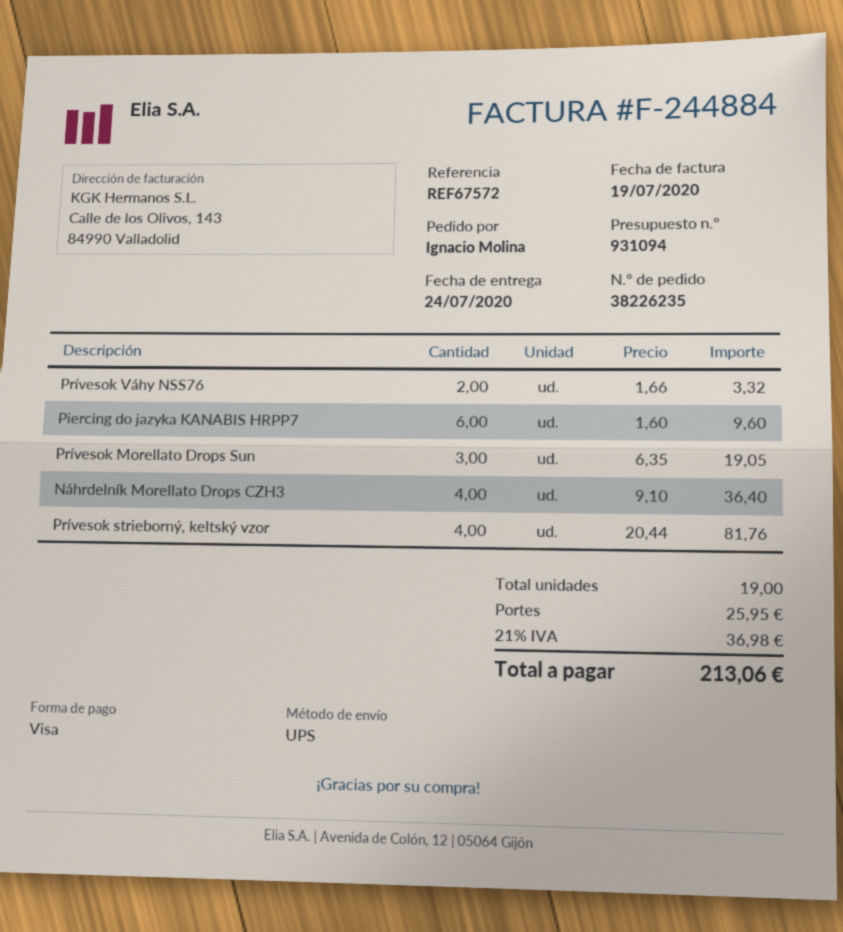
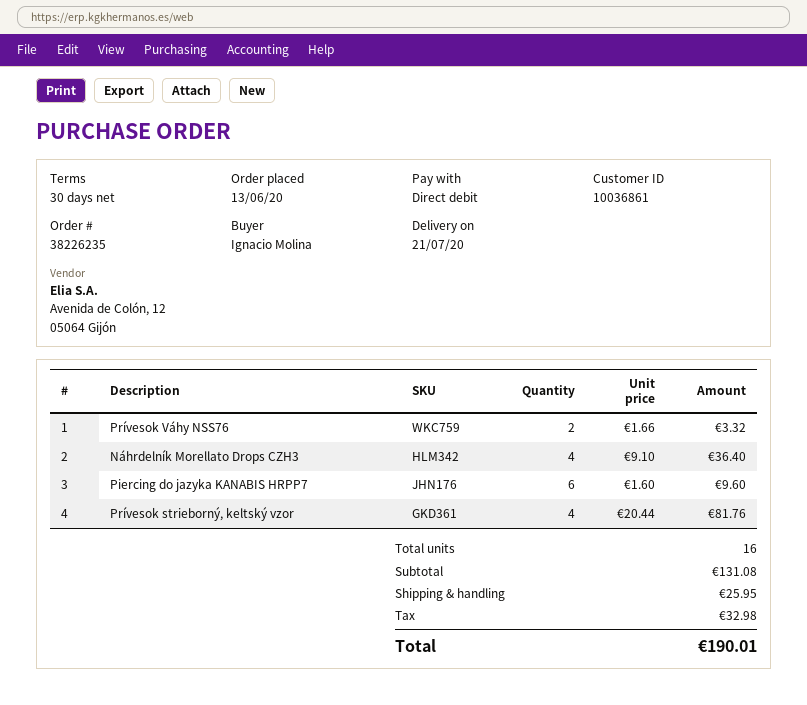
delivery date: 2020-07-24 -> 2020-07-21
payment method: Visa -> direct debit
Prívesok Morellato Drops Sun: 3 x 6.35 = 19.05 -> none
total quantity: 19 -> 16
tax: 36.98 -> 32.98
total: 213.06 -> 190.01

